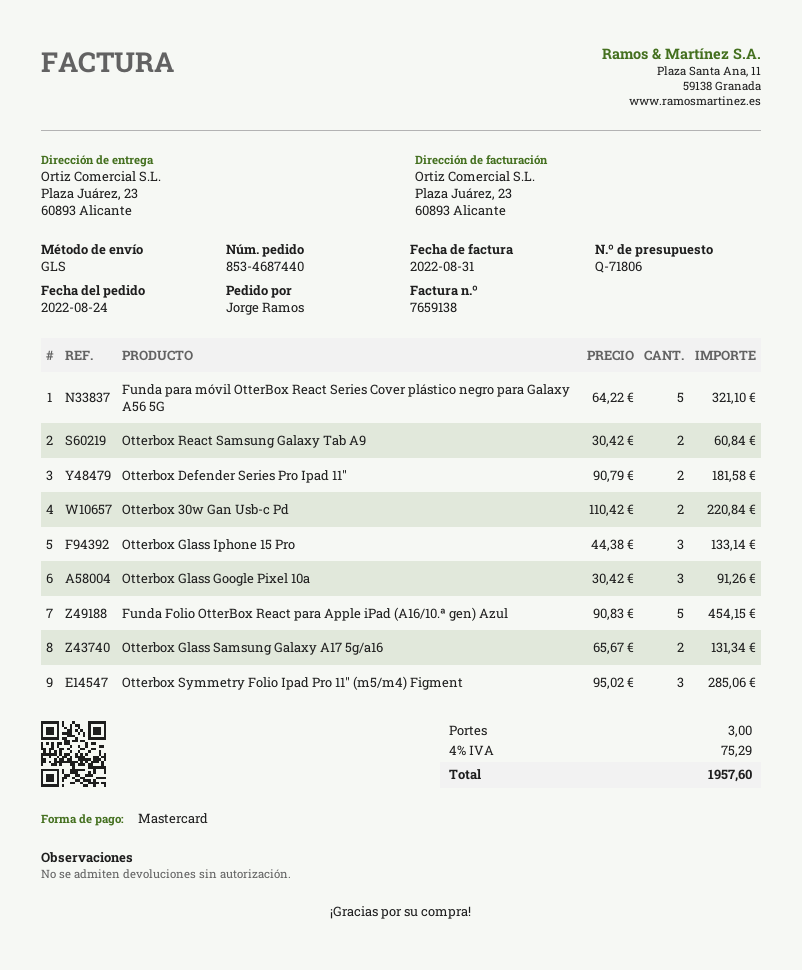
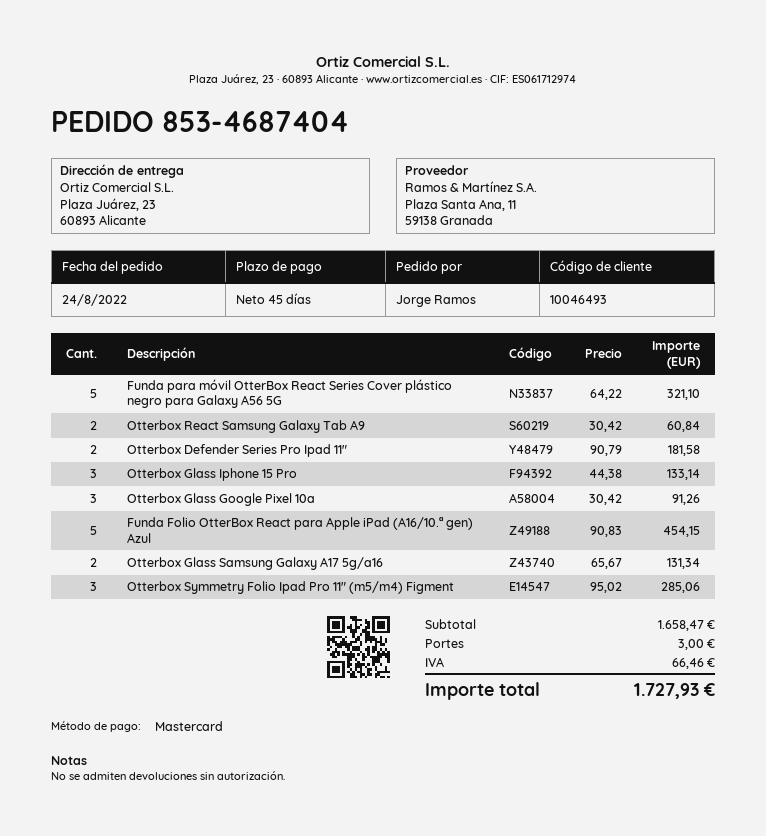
order number: 853-4687440 -> 853-4687404
Otterbox 30w Gan Usb-c Pd: 2 x 110.42 = 220.84 -> none
tax: 75.29 -> 66.46
total: 1957.60 -> 1727.93

